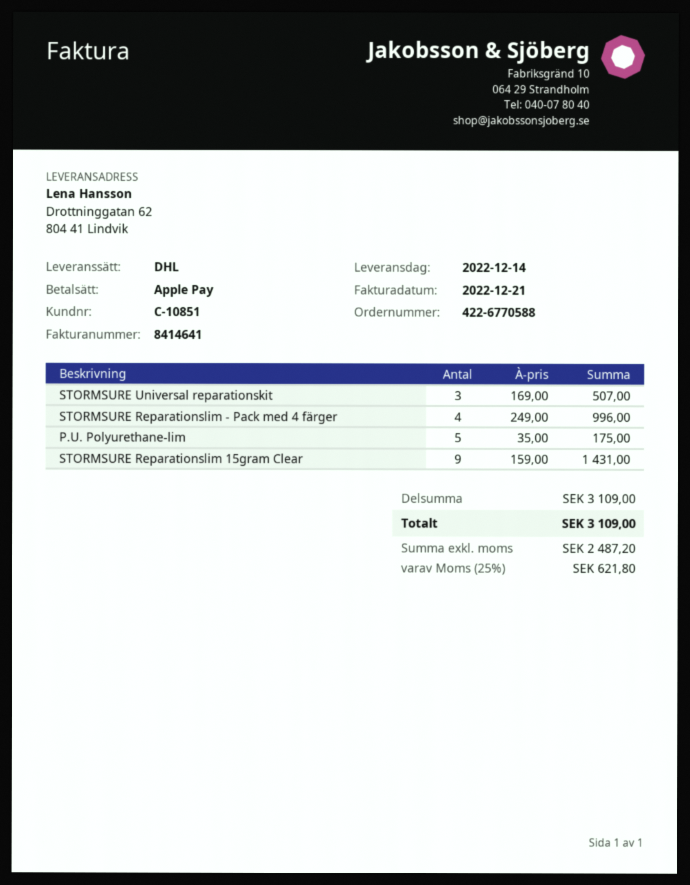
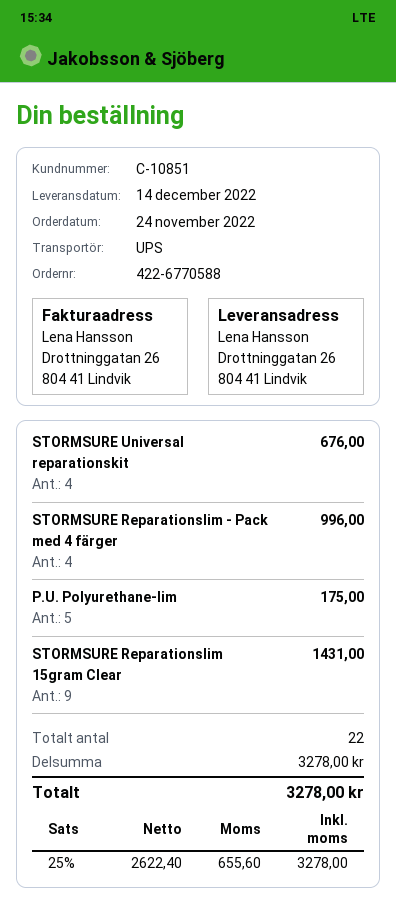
shipping method: DHL -> UPS
ship to: Drottninggatan 62, 804 41 Lindvik -> Drottninggatan 26, 804 41 Lindvik
STORMSURE Universal reparationskit: 3 for 507.00 -> 4 for 676.00
subtotal: 3109.00 -> 3278.00
net: 2487.20 -> 2622.40
tax: 25% = 621.80 -> 25% = 655.60
total: 3109.00 -> 3278.00

